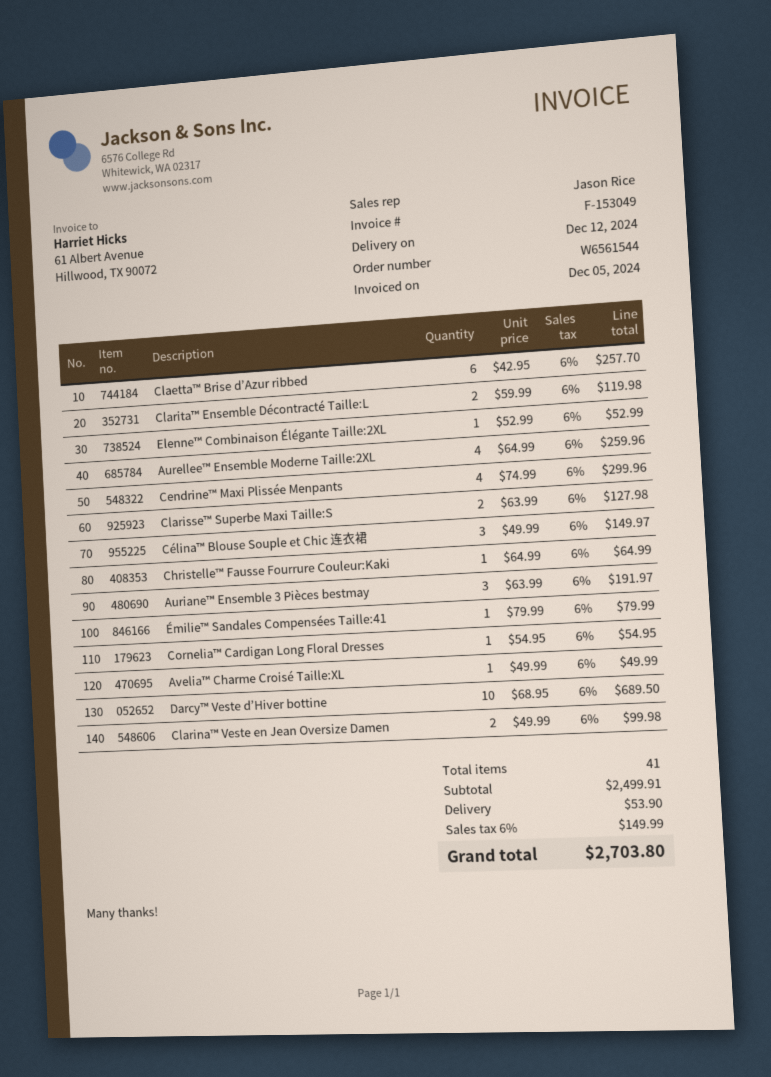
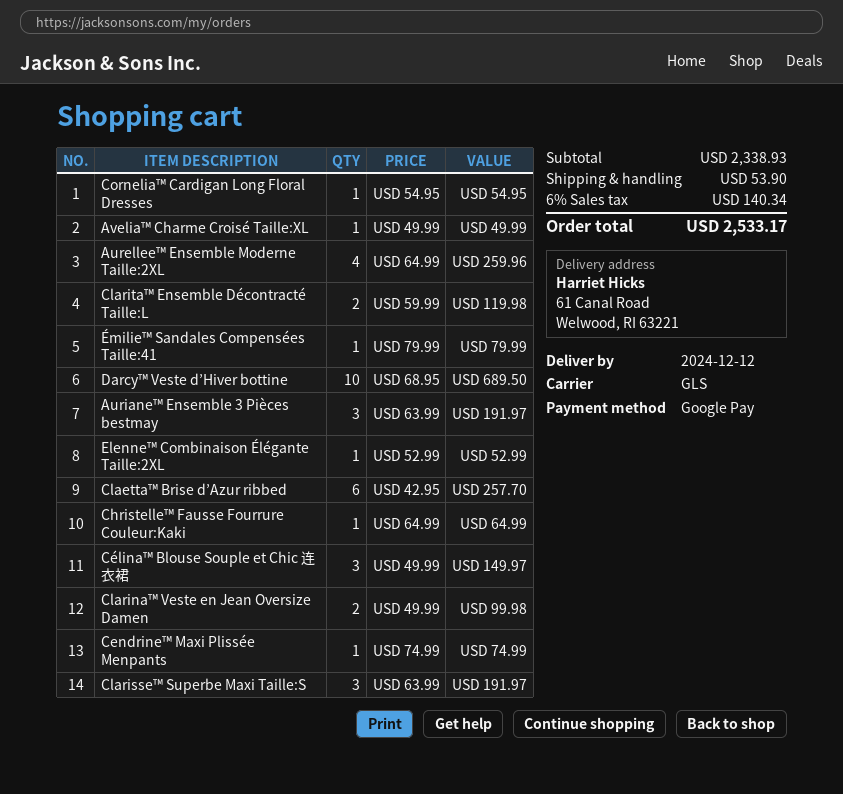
Cendrine™ Maxi Plissée Menpants: 4 x 74.99 = 299.96 -> 1 x 74.99 = 74.99
Clarisse™ Superbe Maxi Taille:S: 2 x 63.99 = 127.98 -> 3 x 63.99 = 191.97
subtotal: 2499.91 -> 2338.93
tax: 6% = 149.99 -> 6% = 140.34
total: 2703.80 -> 2533.17

